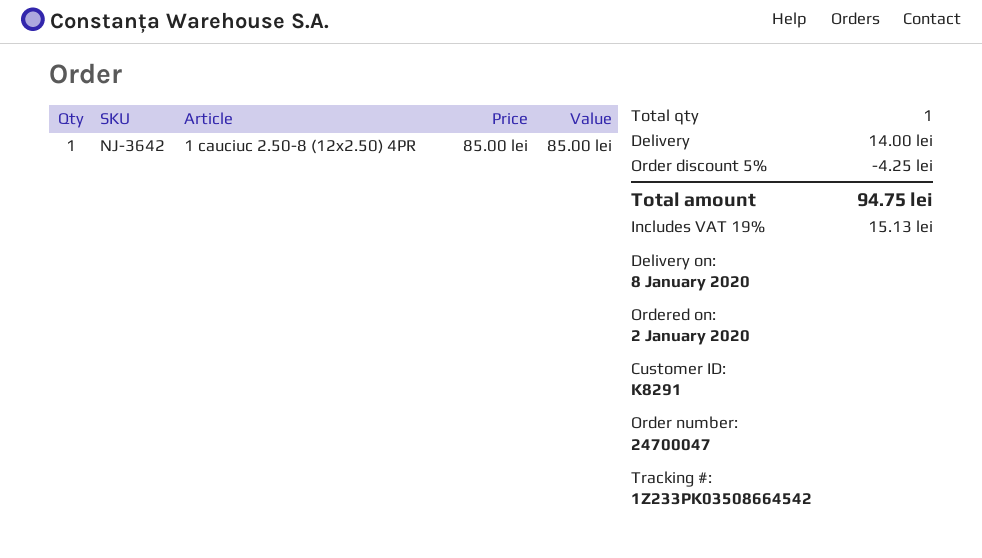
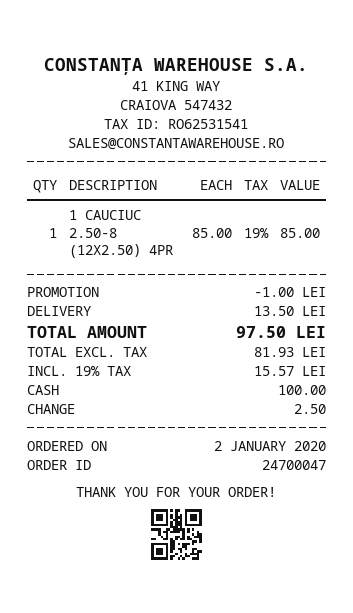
discount: 4.25 -> 1.00
shipping: 14.00 -> 13.50
tax: 19% = 15.13 -> 19% = 15.57
total: 94.75 -> 97.50

